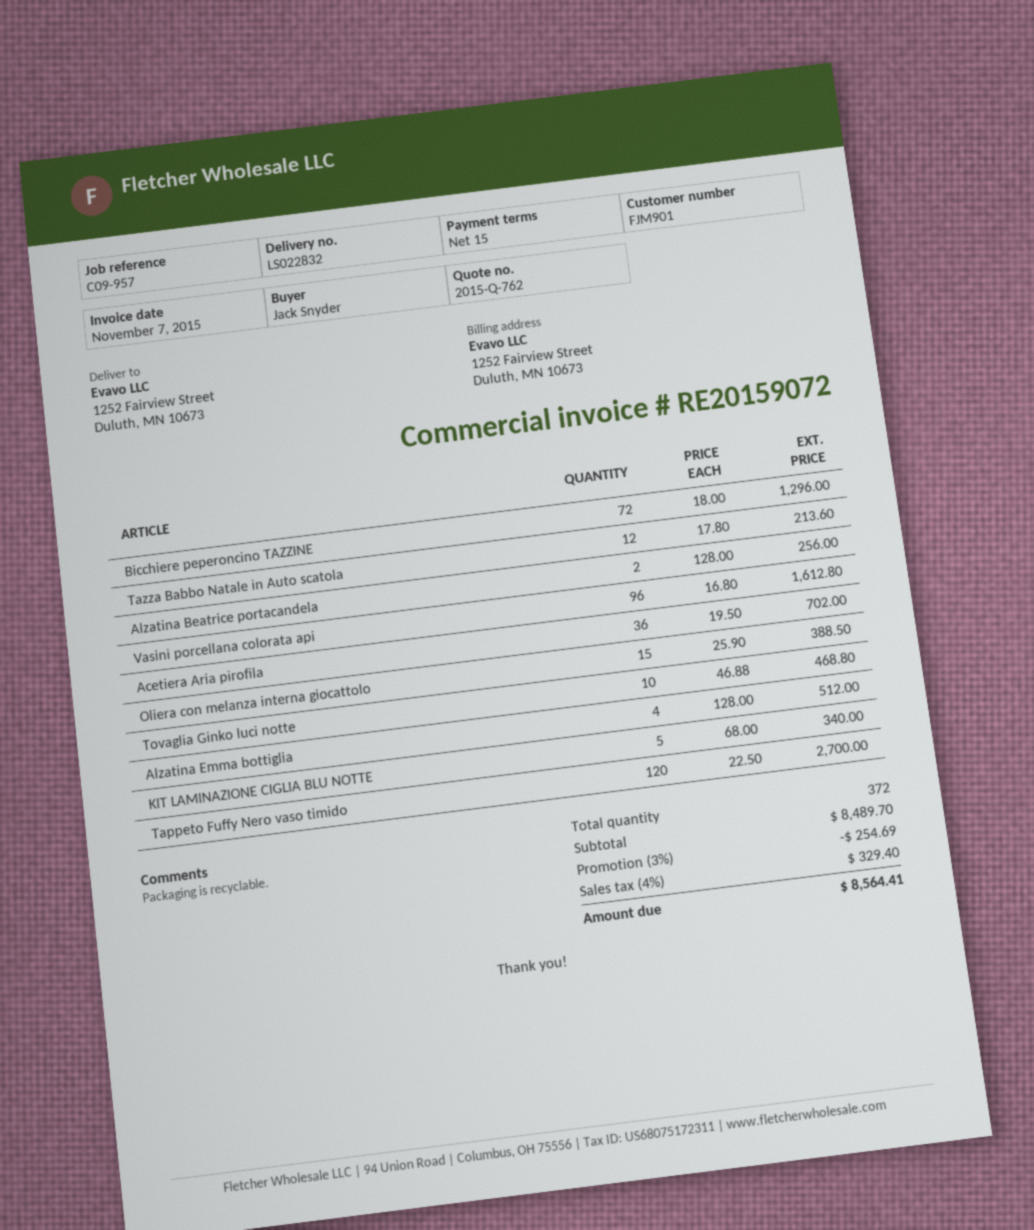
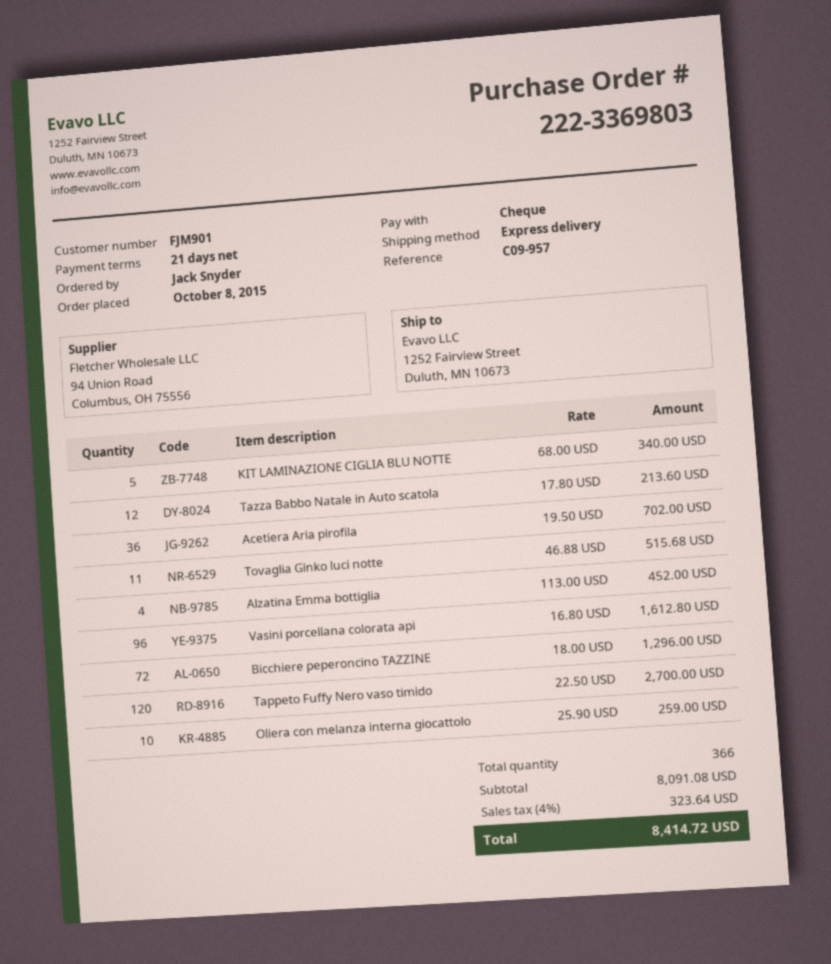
payment terms: 15 days -> 21 days
Alzatina Beatrice portacandela: 2 x 128.00 = 256.00 -> none
Oliera con melanza interna giocattolo: 15 x 25.90 = 388.50 -> 10 x 25.90 = 259.00
Tovaglia Ginko luci notte: 10 x 46.88 = 468.80 -> 11 x 46.88 = 515.68
Alzatina Emma bottiglia: 4 x 128.00 = 512.00 -> 4 x 113.00 = 452.00
total quantity: 372 -> 366
subtotal: 8489.70 -> 8091.08
discount: 3% = 254.69 -> none
tax: 4% = 329.40 -> 4% = 323.64
total: 8564.41 -> 8414.72

